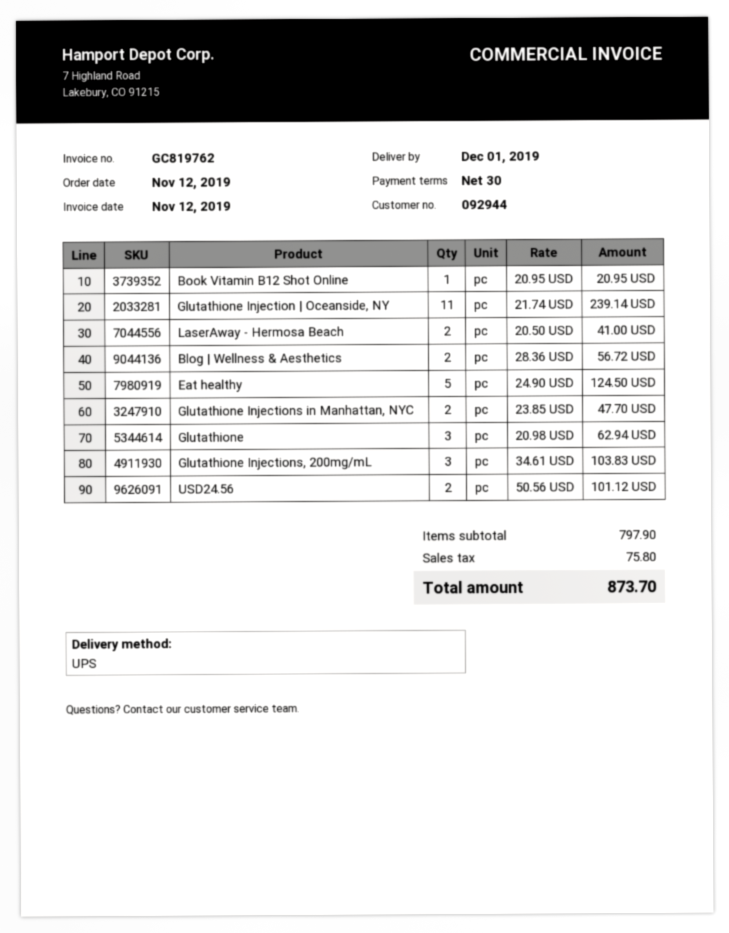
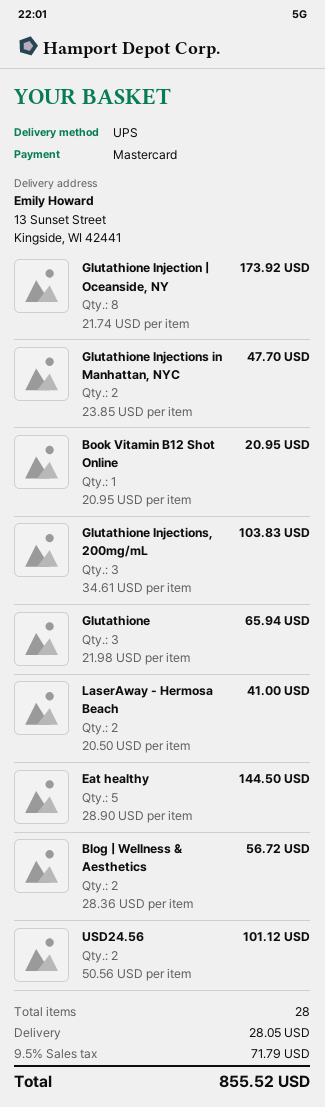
Glutathione Injection | Oceanside, NY: 11 x 21.74 = 239.14 -> 8 x 21.74 = 173.92
Eat healthy: 5 x 24.90 = 124.50 -> 5 x 28.90 = 144.50
Glutathione: 3 x 20.98 = 62.94 -> 3 x 21.98 = 65.94
shipping: none -> 28.05
tax: 75.80 -> 71.79
total: 873.70 -> 855.52

